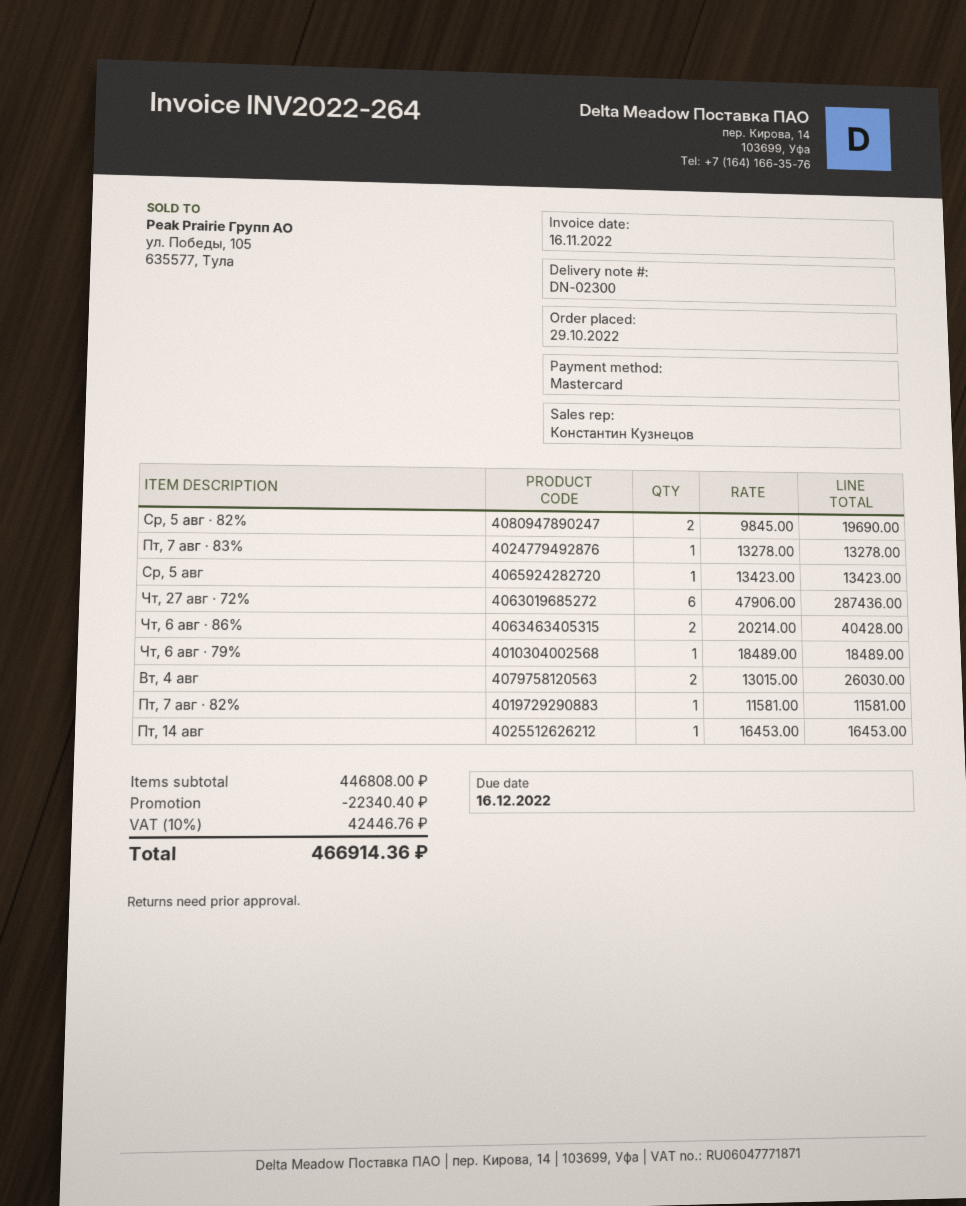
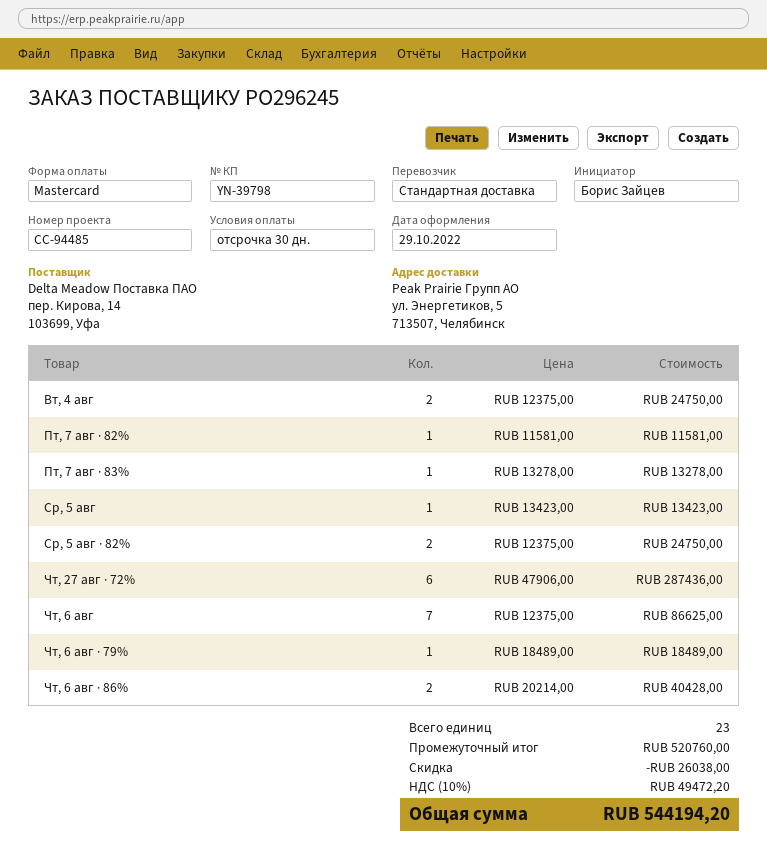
Ср, 5 авг · 82%: 2 x 9845.00 = 19690.00 -> 2 x 12375.00 = 24750.00
Вт, 4 авг: 2 x 13015.00 = 26030.00 -> 2 x 12375.00 = 24750.00
Пт, 14 авг: 1 x 16453.00 = 16453.00 -> none
Чт, 6 авг: none -> 7 x 12375.00 = 86625.00
subtotal: 446808.00 -> 520760.00
discount: 22340.40 -> 26038.00
tax: 10% = 42446.76 -> 10% = 49472.20
total: 466914.36 -> 544194.20

